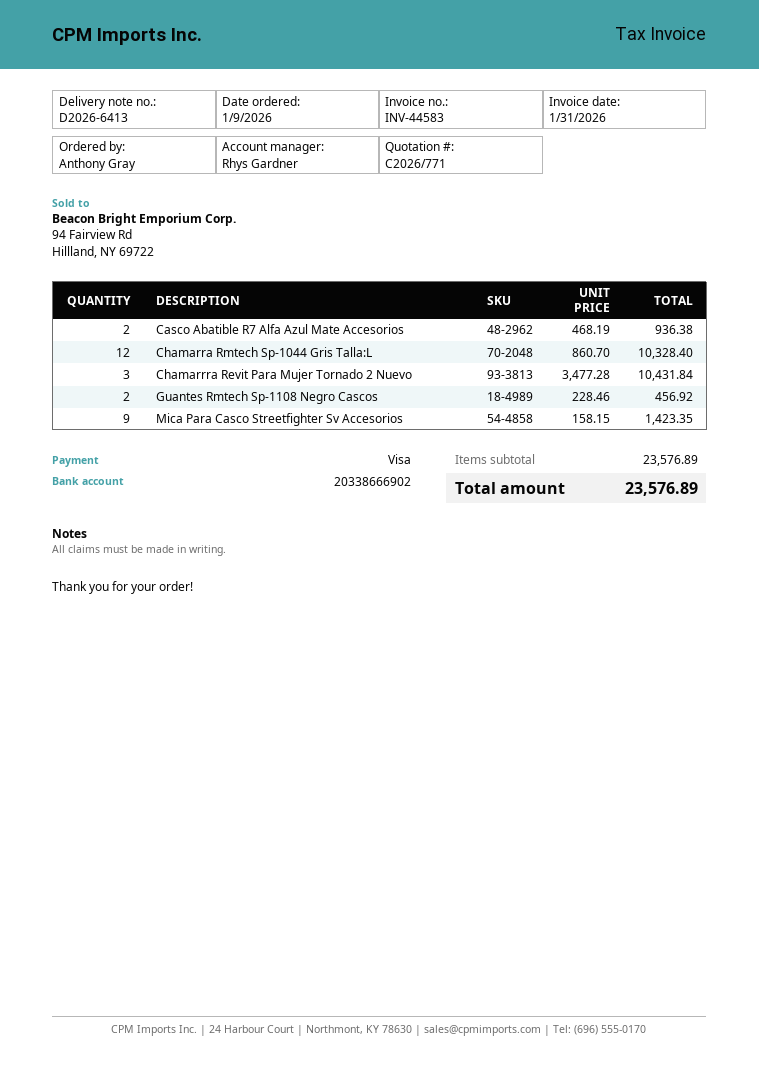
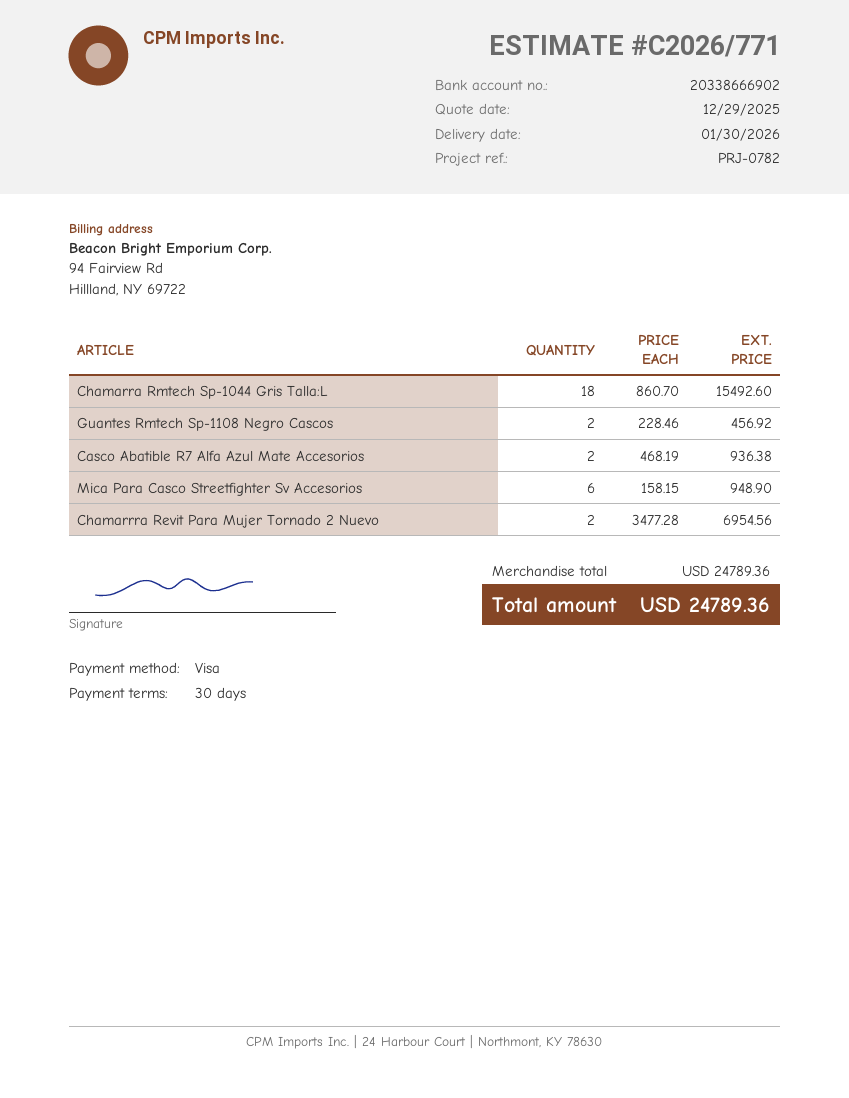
Chamarra Rmtech Sp-1044 Gris Talla:L: 12 x 860.70 = 10328.40 -> 18 x 860.70 = 15492.60
Chamarrra Revit Para Mujer Tornado 2 Nuevo: 3 x 3477.28 = 10431.84 -> 2 x 3477.28 = 6954.56
Mica Para Casco Streetfighter Sv Accesorios: 9 x 158.15 = 1423.35 -> 6 x 158.15 = 948.90
subtotal: 23576.89 -> 24789.36
total: 23576.89 -> 24789.36

